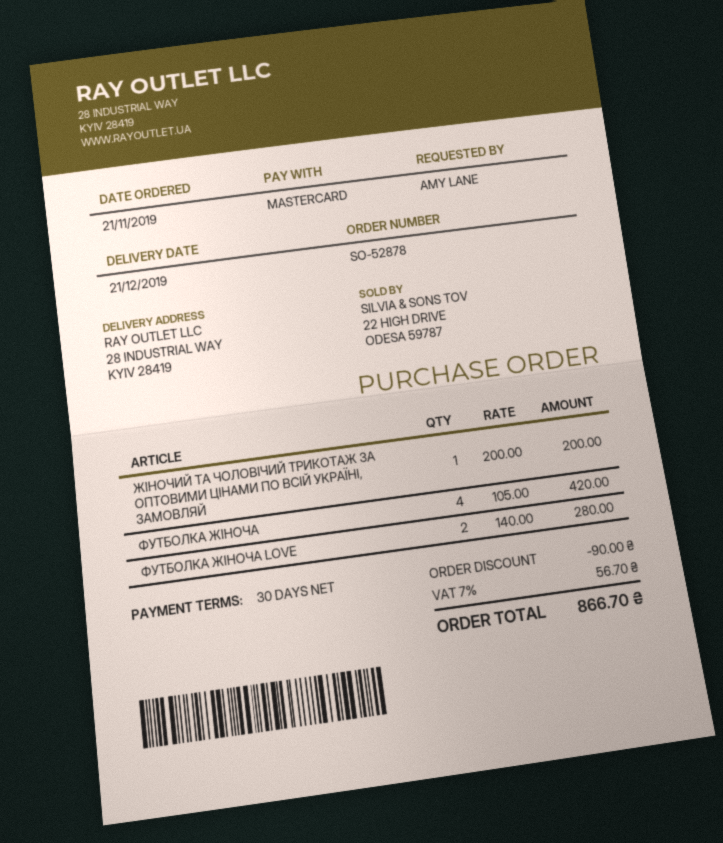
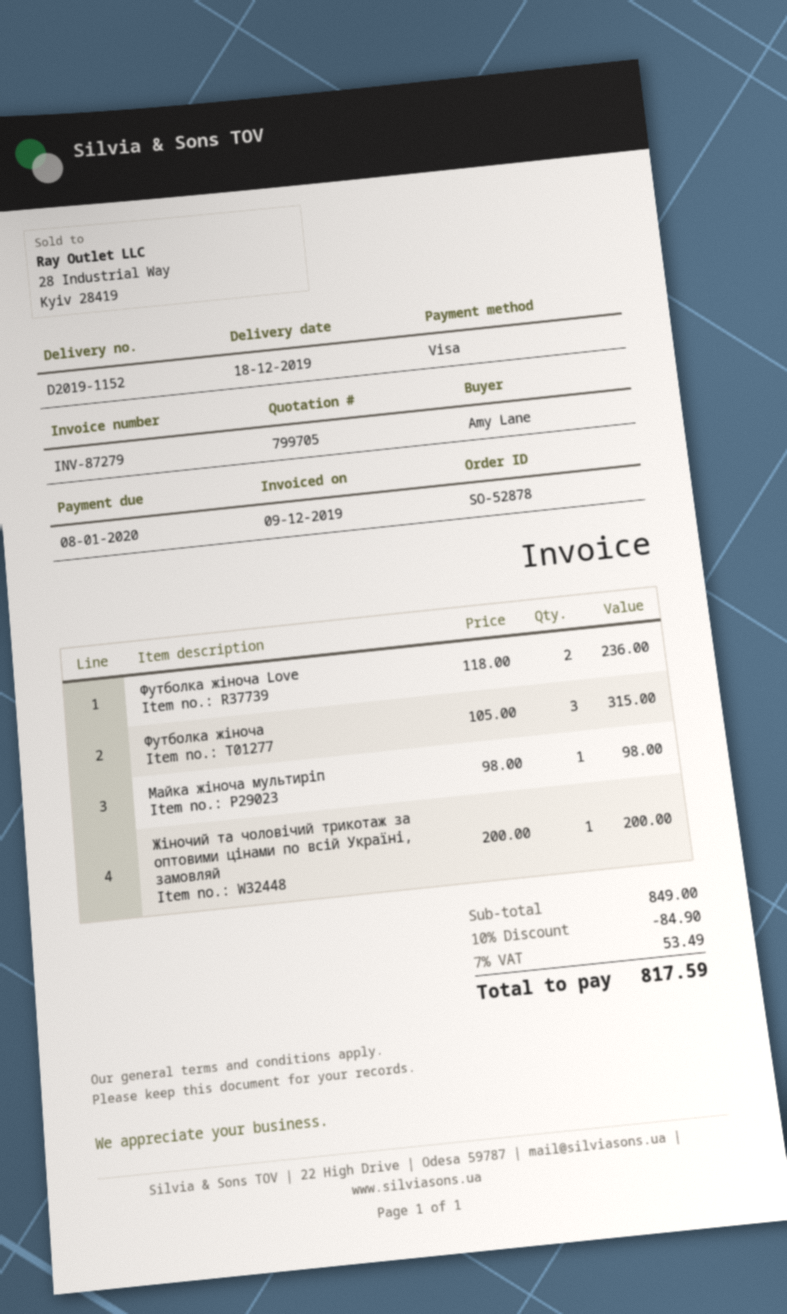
delivery date: 2019-12-21 -> 2019-12-18
payment method: Mastercard -> Visa
ФУТБОЛКА ЖІНОЧА: 4 x 105.00 = 420.00 -> 3 x 105.00 = 315.00
ФУТБОЛКА ЖІНОЧА LOVE: 2 x 140.00 = 280.00 -> 2 x 118.00 = 236.00
Майка жіноча мультиріп: none -> 1 x 98.00 = 98.00
discount: 90.00 -> 84.90
tax: 7% = 56.70 -> 7% = 53.49
total: 866.70 -> 817.59

